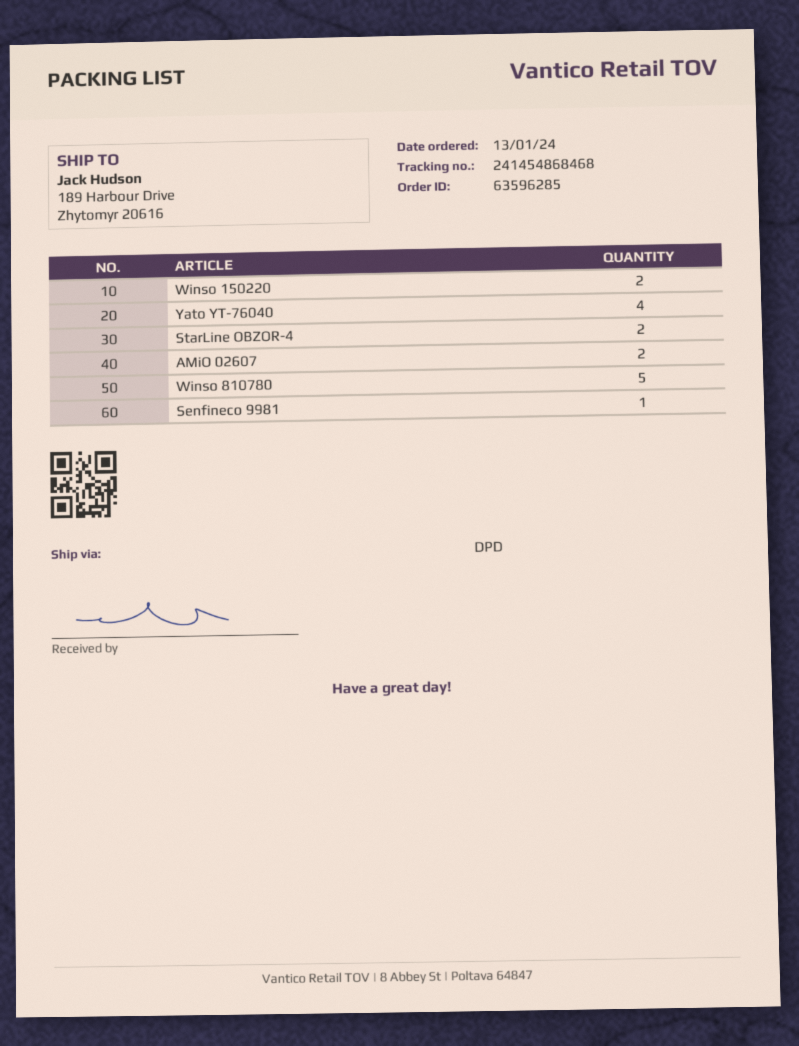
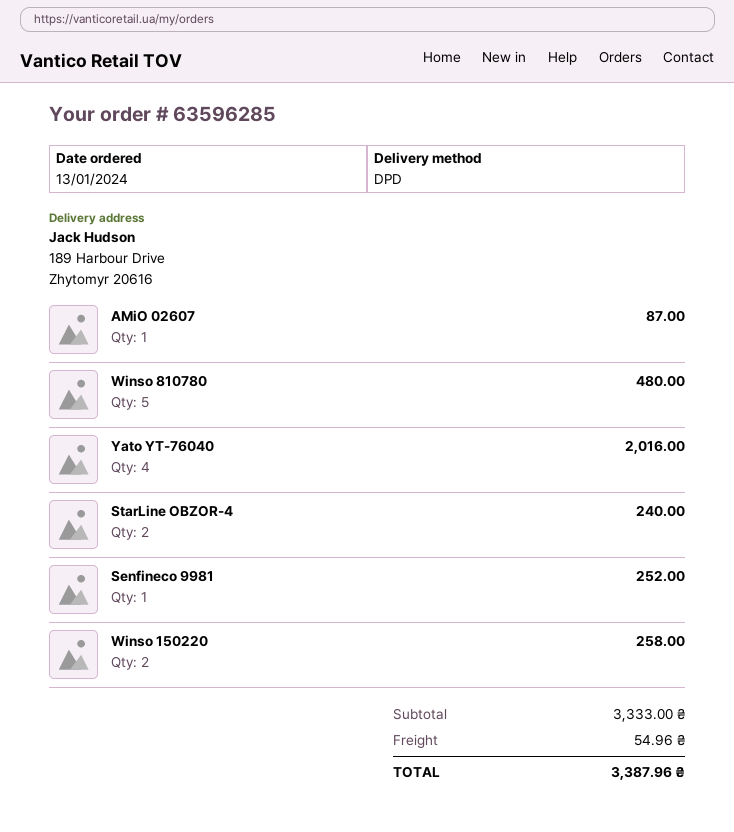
AMiO 02607: 2 -> 1

